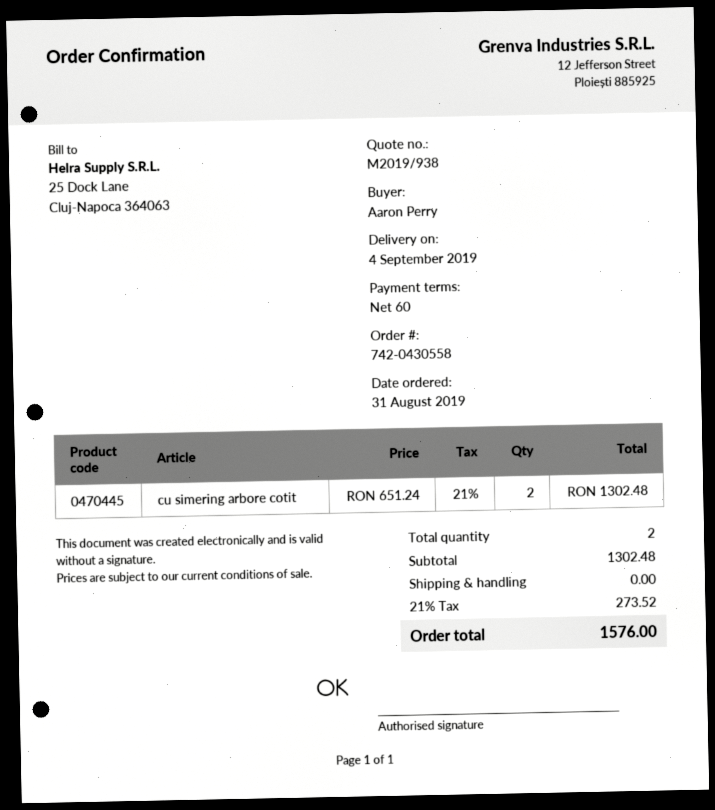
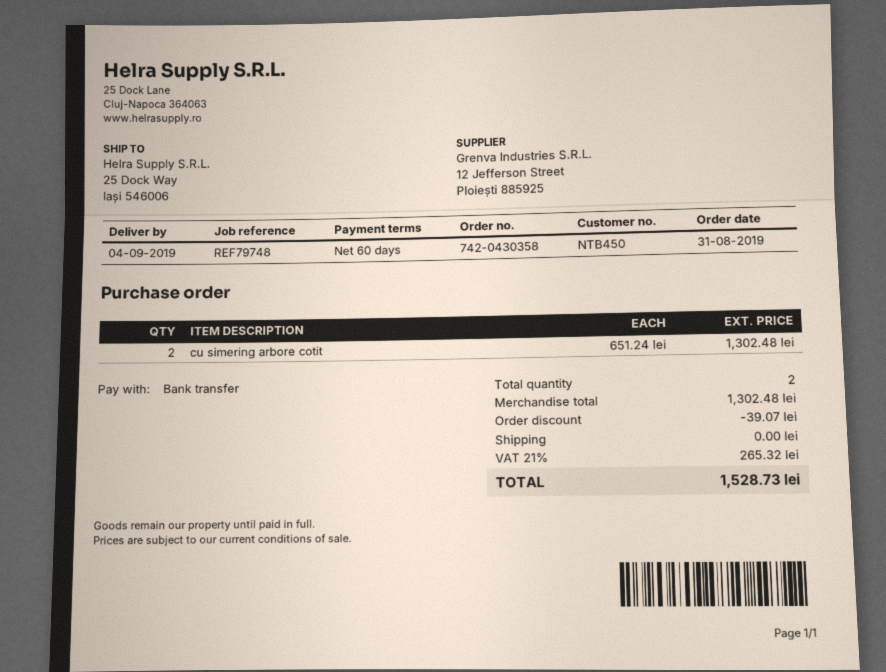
order number: 742-0430558 -> 742-0430358
discount: none -> 39.07
tax: 21% = 273.52 -> 21% = 265.32
total: 1576.00 -> 1528.73

